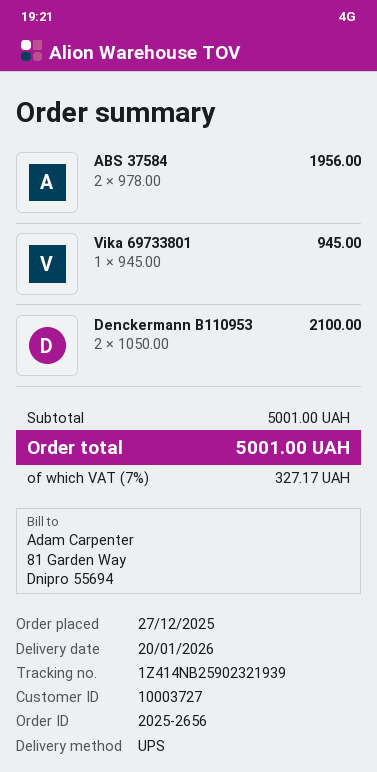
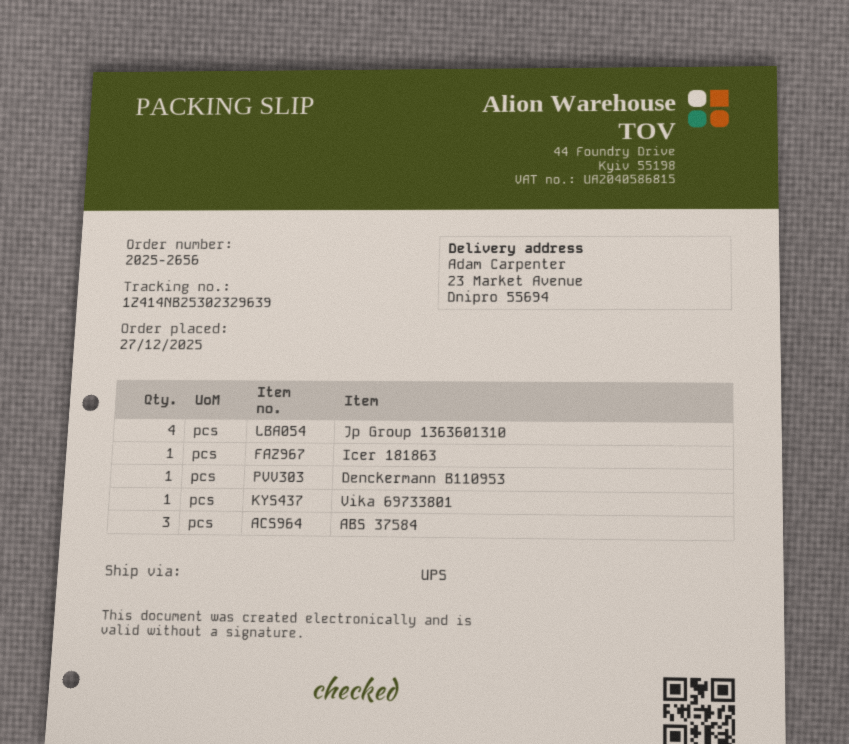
tracking number: 1Z414NB25902321939 -> 1Z414NB25302329639
ABS 37584: 2 -> 3
Denckermann B110953: 2 -> 1
Jp Group 1363601310: none -> 4
Icer 181863: none -> 1

